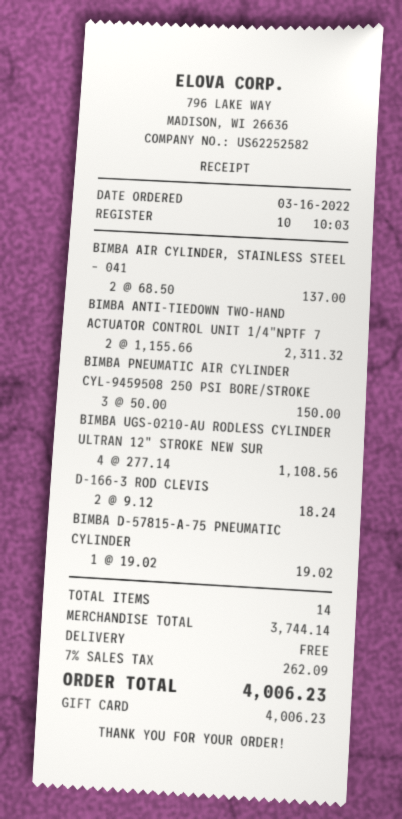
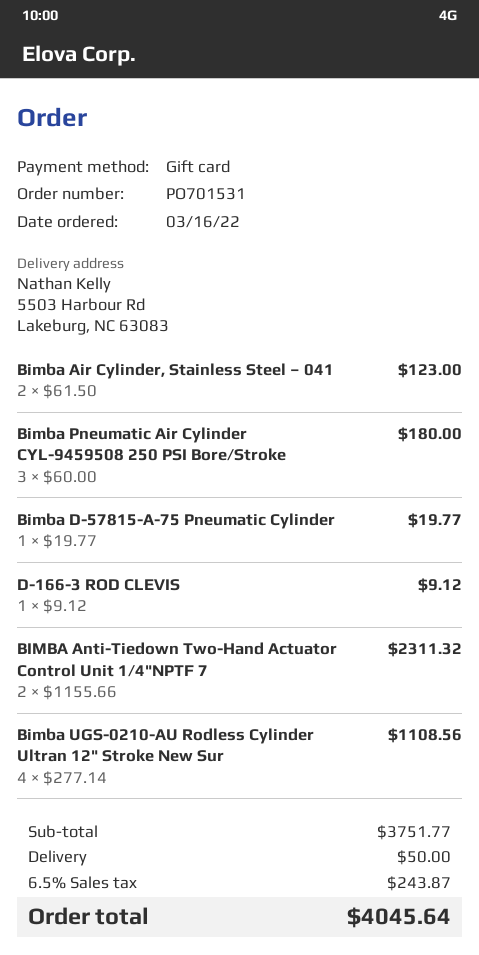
BIMBA AIR CYLINDER, STAINLESS STEEL – 041: 2 x 68.50 = 137.00 -> 2 x 61.50 = 123.00
BIMBA PNEUMATIC AIR CYLINDER CYL-9459508 250 PSI BORE/STROKE: 3 x 50.00 = 150.00 -> 3 x 60.00 = 180.00
D-166-3 ROD CLEVIS: 2 x 9.12 = 18.24 -> 1 x 9.12 = 9.12
BIMBA D-57815-A-75 PNEUMATIC CYLINDER: 1 x 19.02 = 19.02 -> 1 x 19.77 = 19.77
subtotal: 3744.14 -> 3751.77
shipping: 0.00 -> 50.00
tax: 7% = 262.09 -> 6.5% = 243.87
total: 4006.23 -> 4045.64

